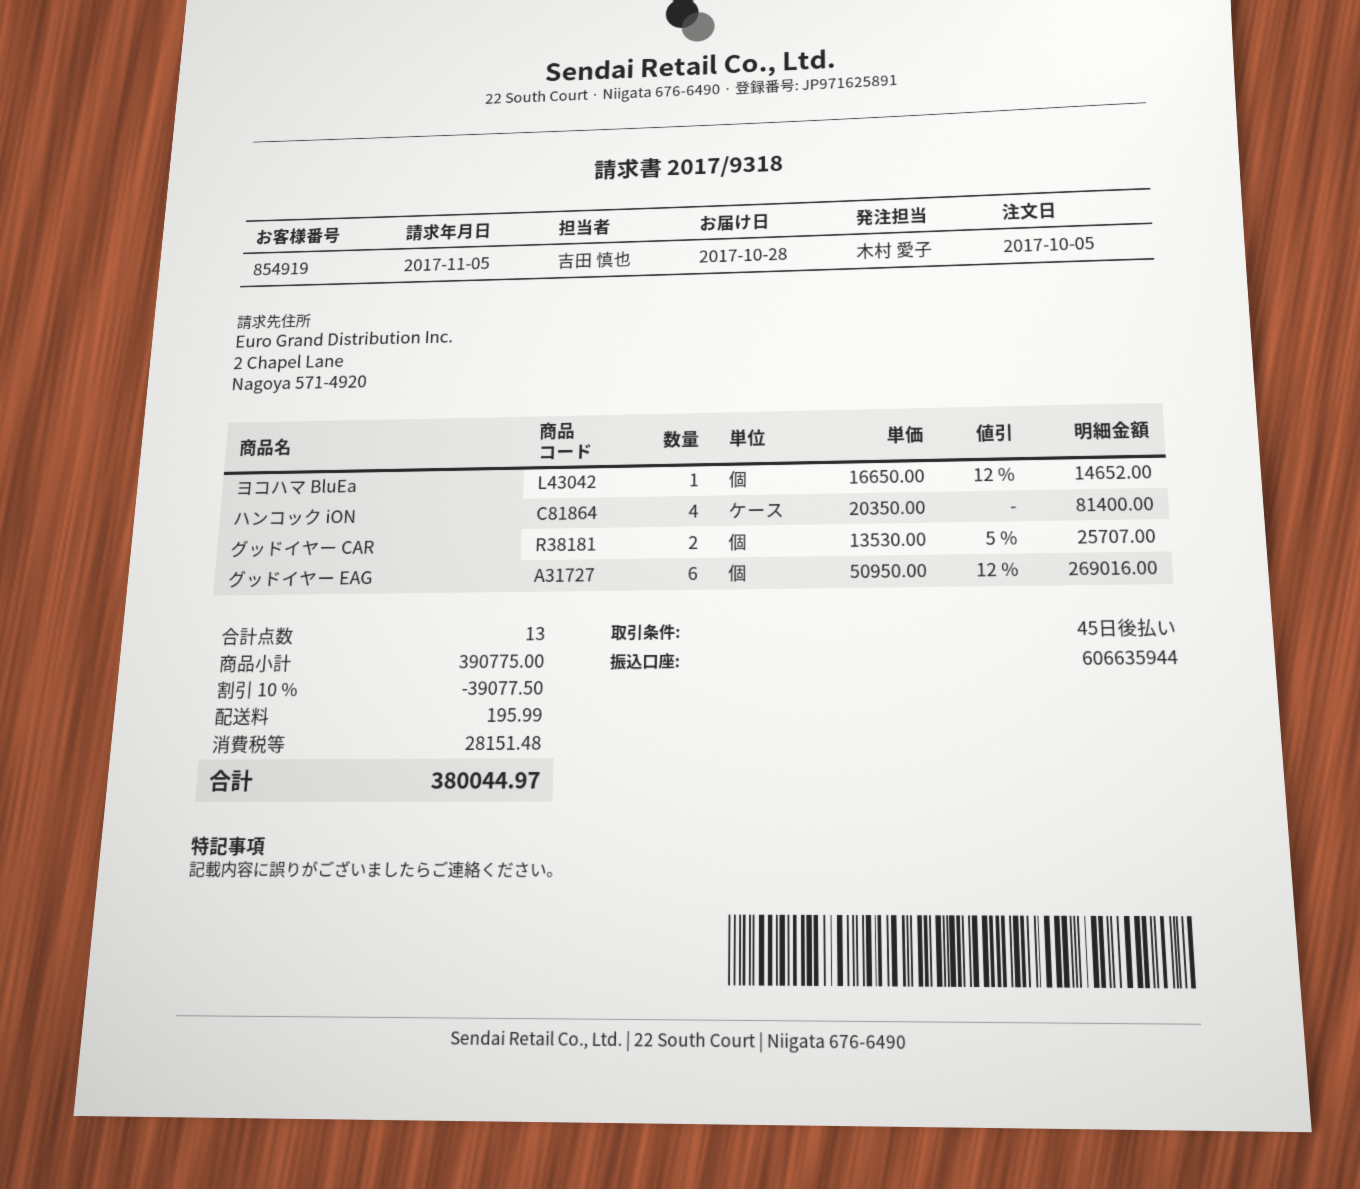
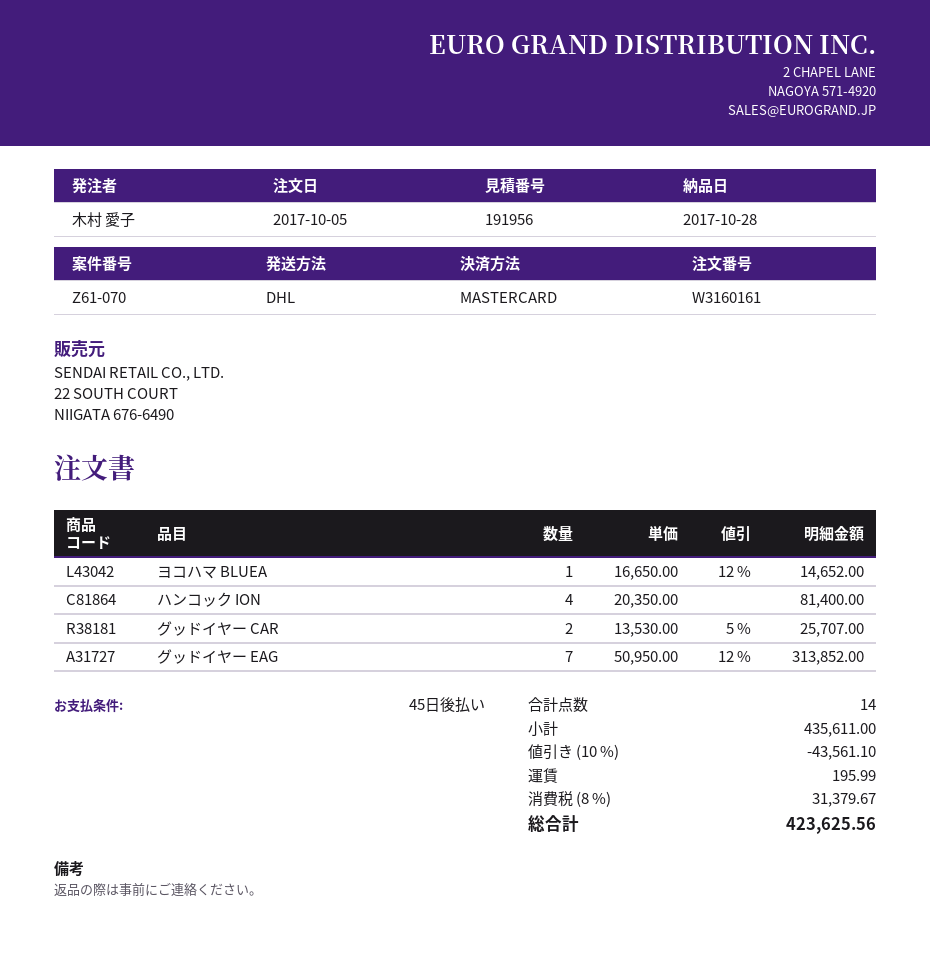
グッドイヤー EAG: 6 x 50950.00 - 12% = 269016.00 -> 7 x 50950.00 - 12% = 313852.00
total quantity: 13 -> 14
subtotal: 390775.00 -> 435611.00
discount: 10% = 39077.50 -> 10% = 43561.10
tax: 28151.48 -> 31379.67
total: 380044.97 -> 423625.56

